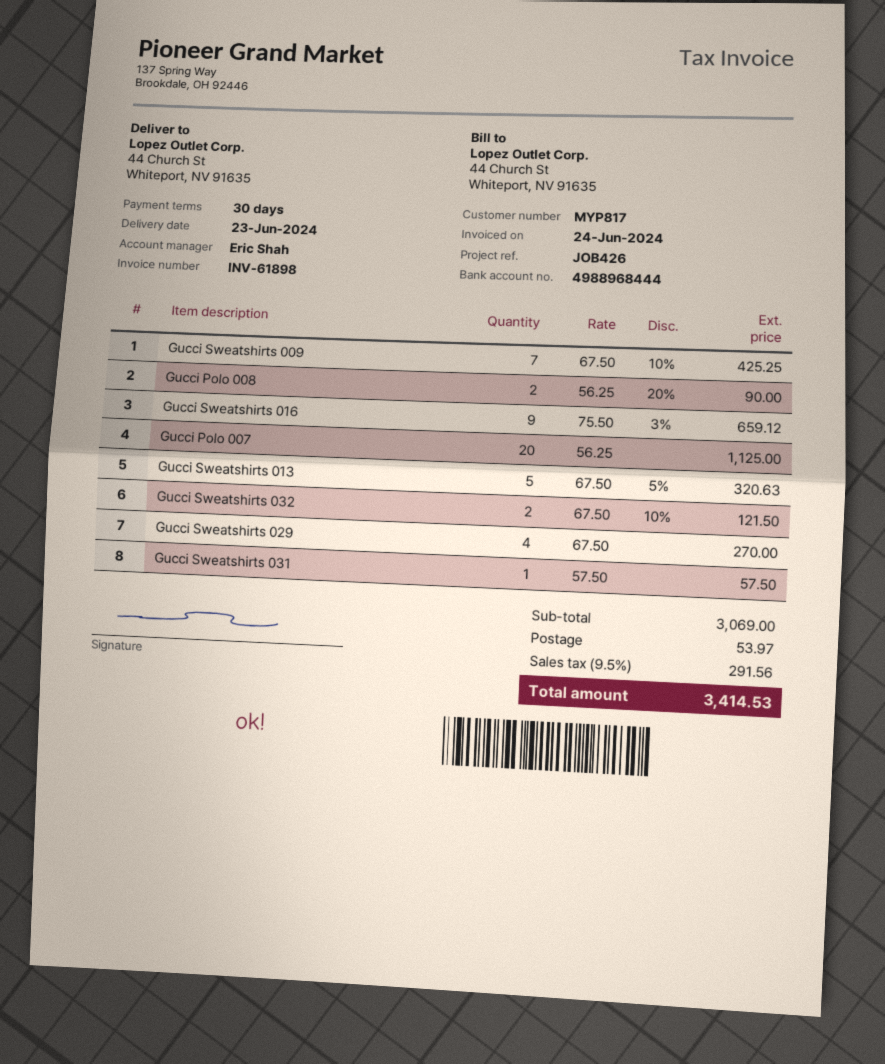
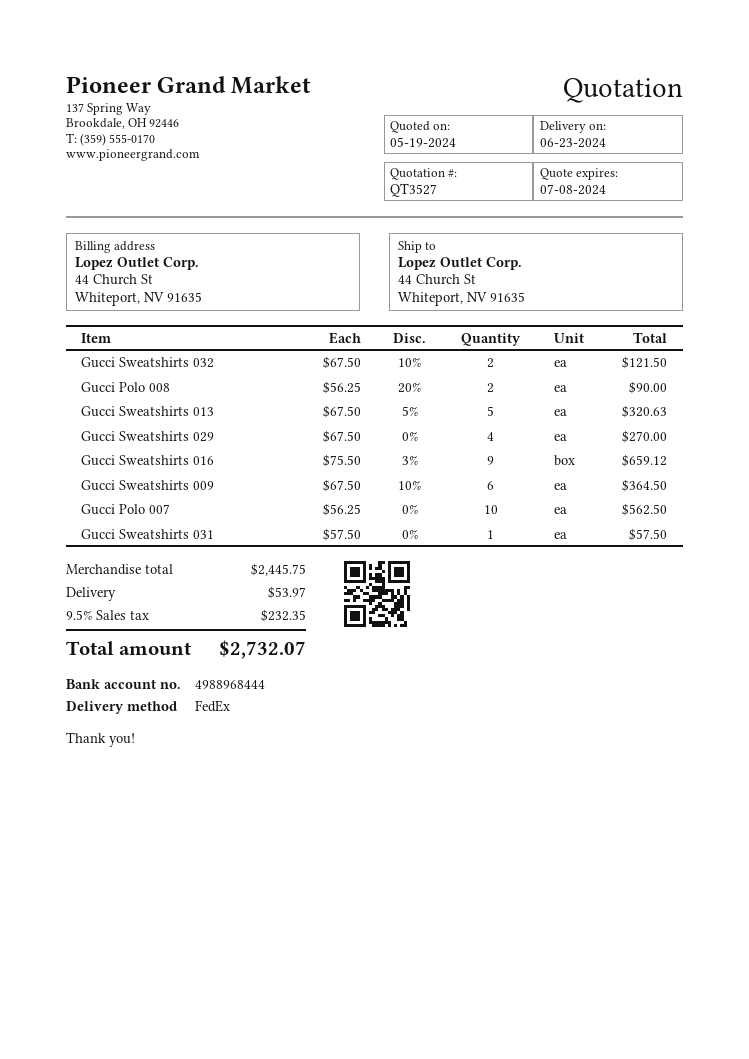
Gucci Sweatshirts 009: 7 x 67.50 - 10% = 425.25 -> 6 x 67.50 - 10% = 364.50
Gucci Polo 007: 20 x 56.25 = 1125.00 -> 10 x 56.25 = 562.50
subtotal: 3069.00 -> 2445.75
tax: 9.5% = 291.56 -> 9.5% = 232.35
total: 3414.53 -> 2732.07

